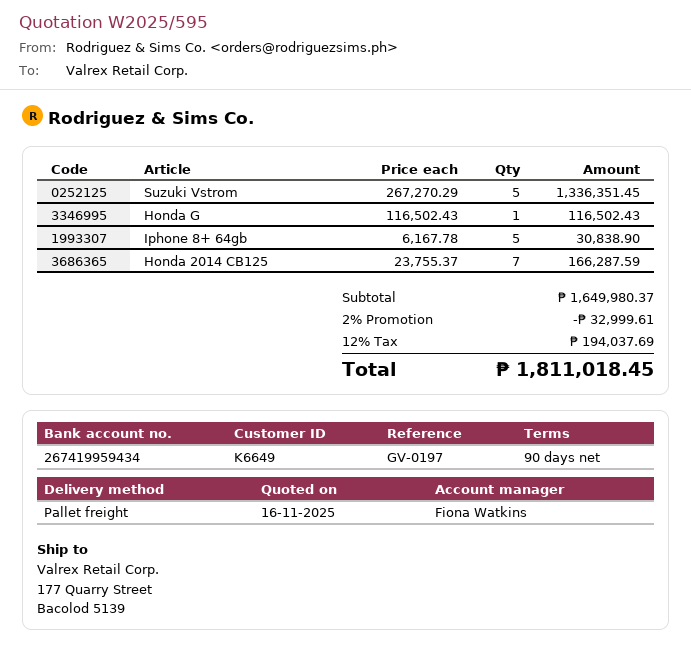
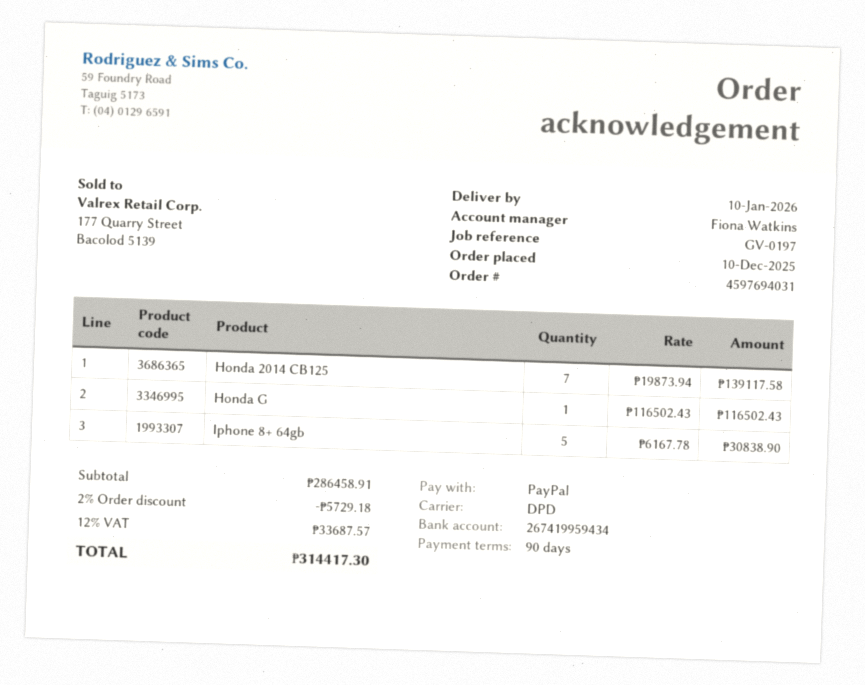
shipping method: pallet freight -> DPD
Suzuki Vstrom: 5 x 267270.29 = 1336351.45 -> none
Honda 2014 CB125: 7 x 23755.37 = 166287.59 -> 7 x 19873.94 = 139117.58
subtotal: 1649980.37 -> 286458.91
discount: 2% = 32999.61 -> 2% = 5729.18
tax: 12% = 194037.69 -> 12% = 33687.57
total: 1811018.45 -> 314417.30

